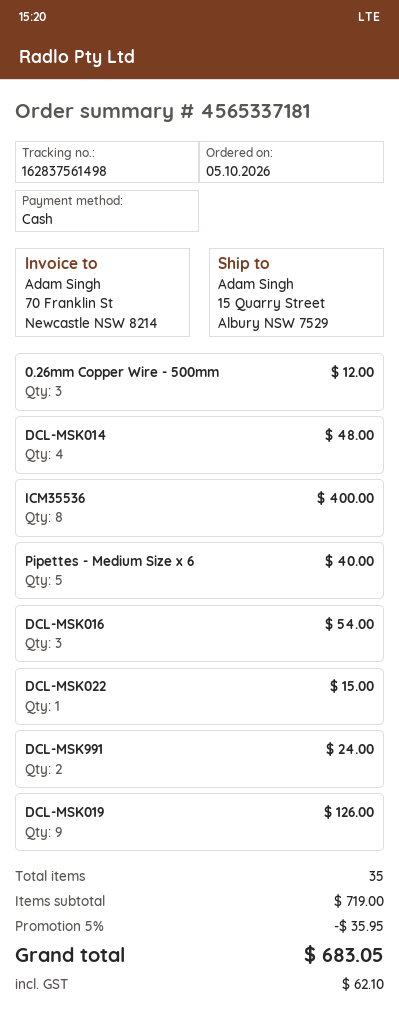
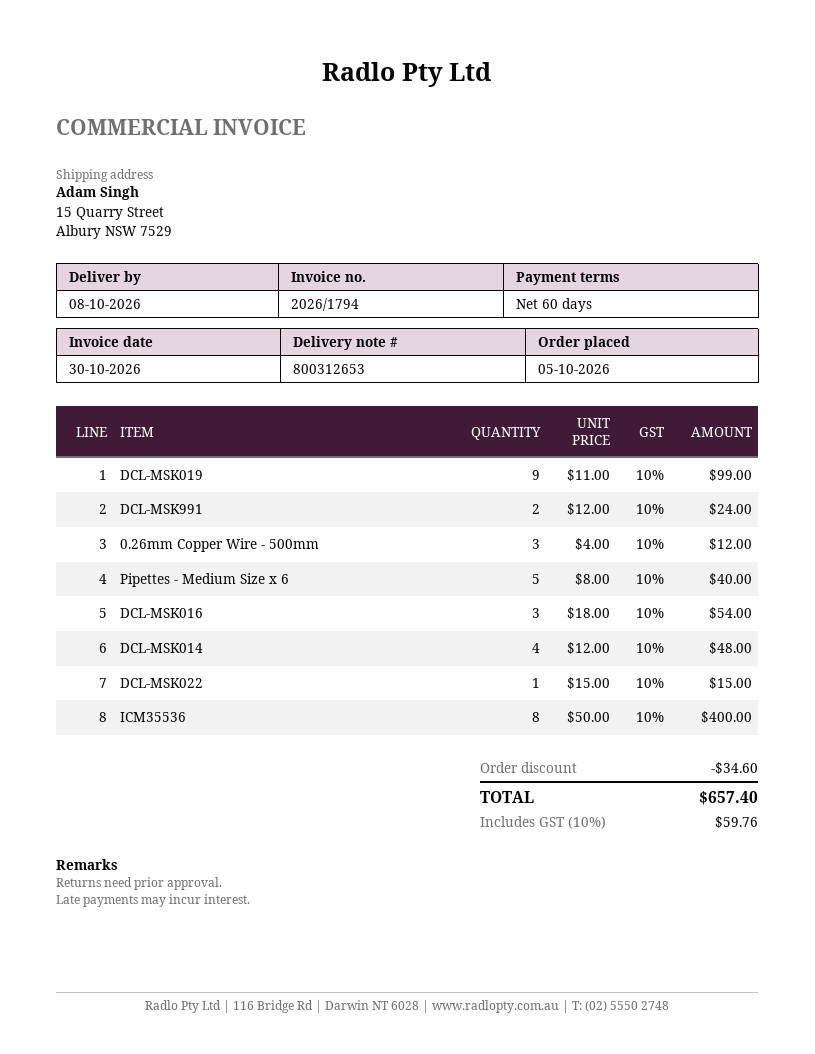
DCL-MSK019: 9 for 126.00 -> 9 for 99.00
discount: 35.95 -> 34.60
tax: 62.10 -> 59.76
total: 683.05 -> 657.40

